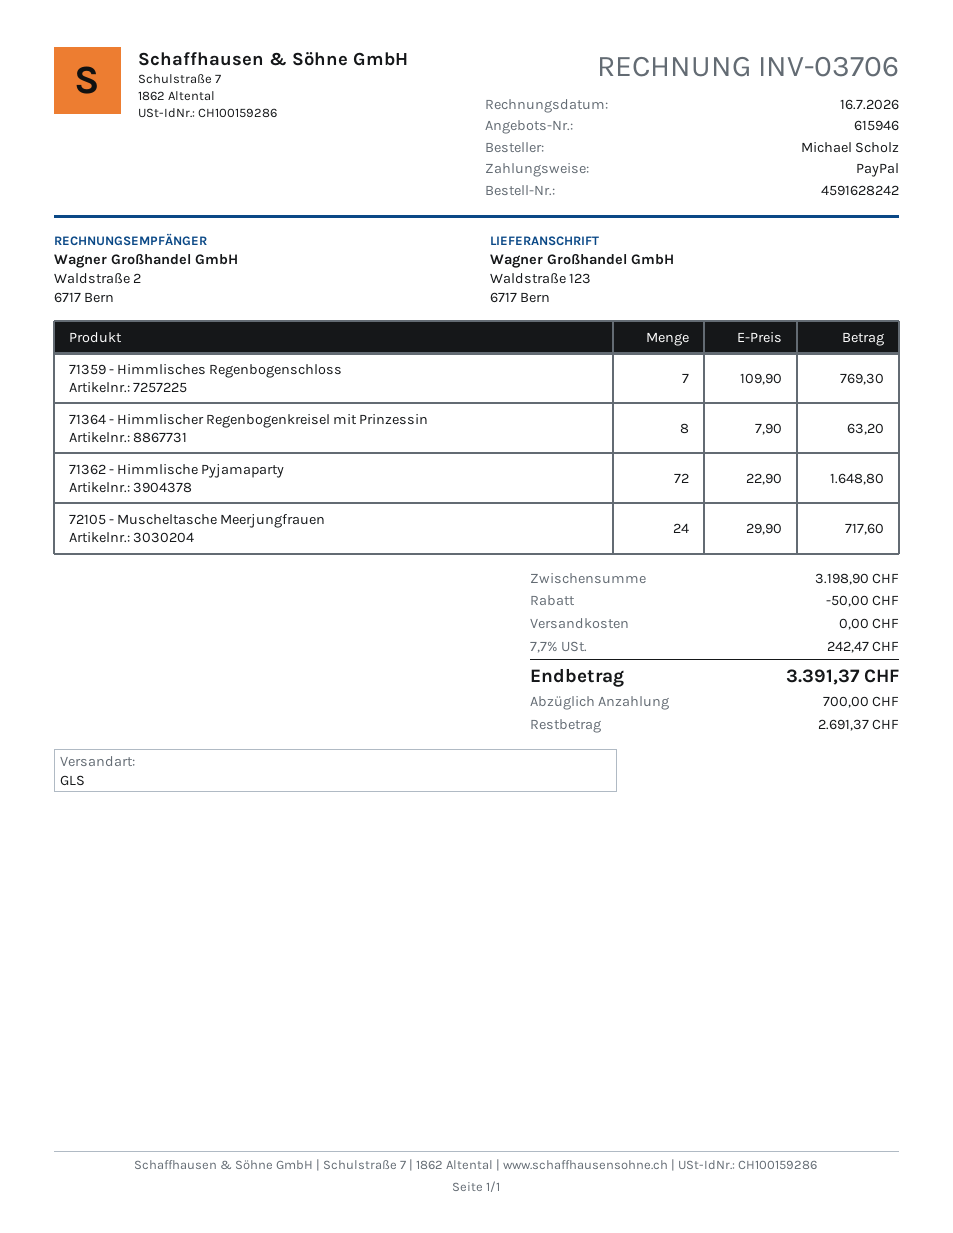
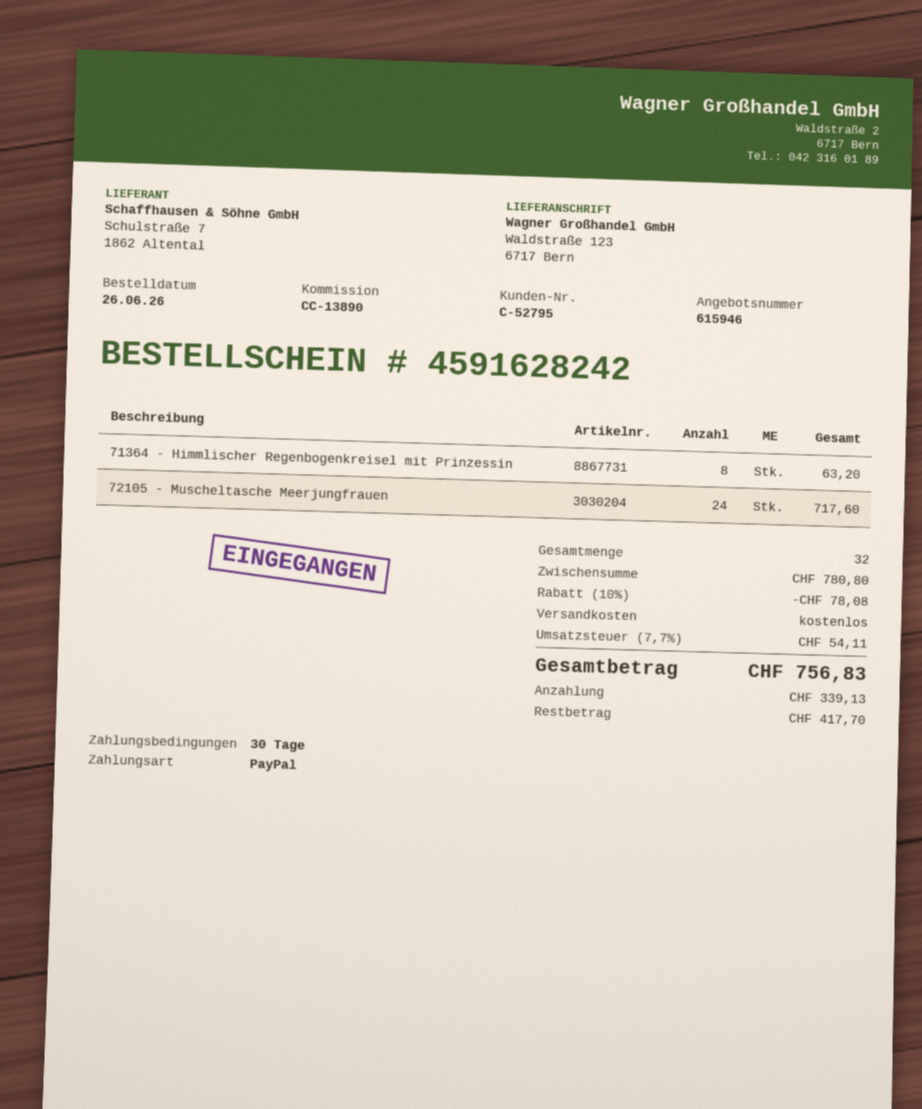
71359 - Himmlisches Regenbogenschloss: 7 for 769.30 -> none
71362 - Himmlische Pyjamaparty: 72 for 1648.80 -> none
subtotal: 3198.90 -> 780.80
discount: 50.00 -> 78.08
tax: 7.7% = 242.47 -> 7.7% = 54.11
total: 3391.37 -> 756.83
deposit: 700.00 -> 339.13
balance: 2691.37 -> 417.70

